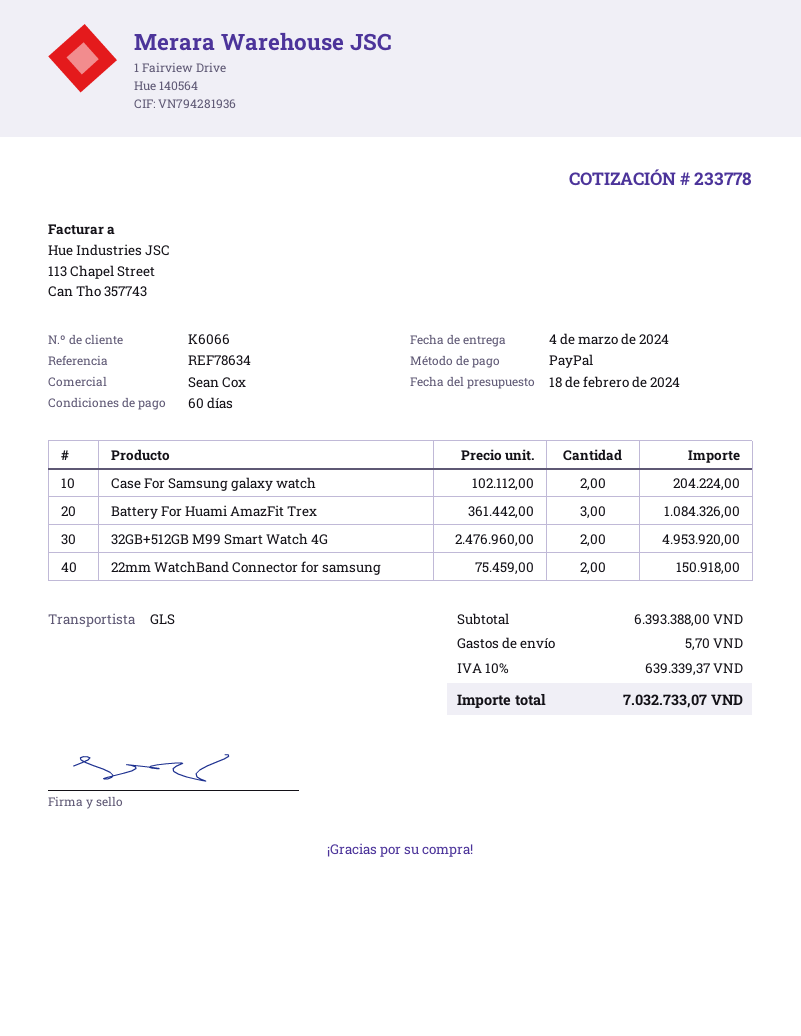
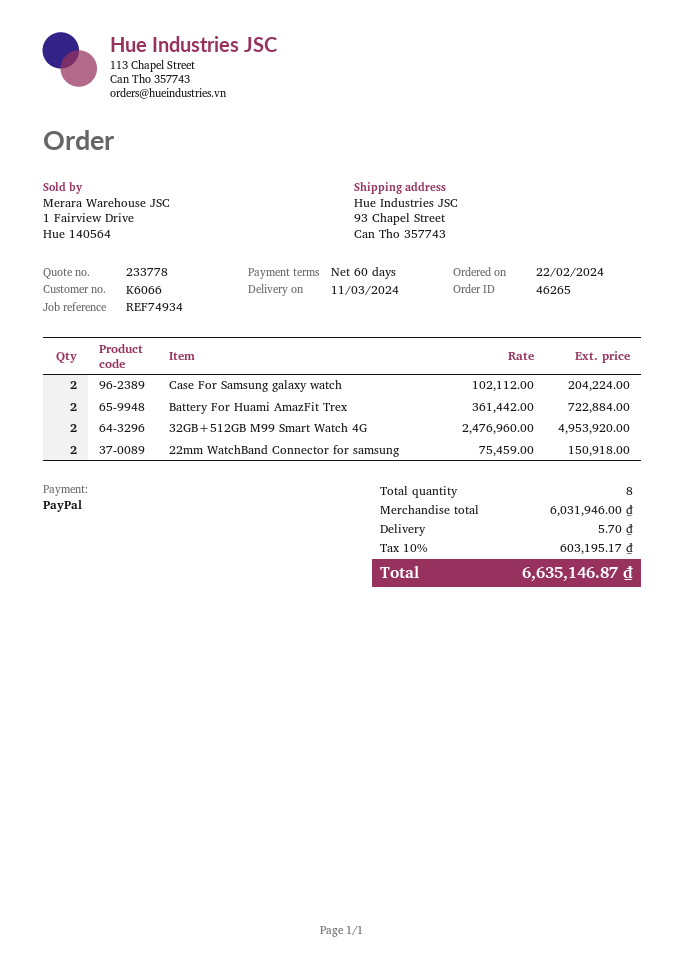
delivery date: 2024-03-04 -> 2024-03-11
reference: REF78634 -> REF74934
Battery For Huami AmazFit Trex: 3 x 361442.00 = 1084326.00 -> 2 x 361442.00 = 722884.00
subtotal: 6393388.00 -> 6031946.00
tax: 10% = 639339.37 -> 10% = 603195.17
total: 7032733.07 -> 6635146.87

